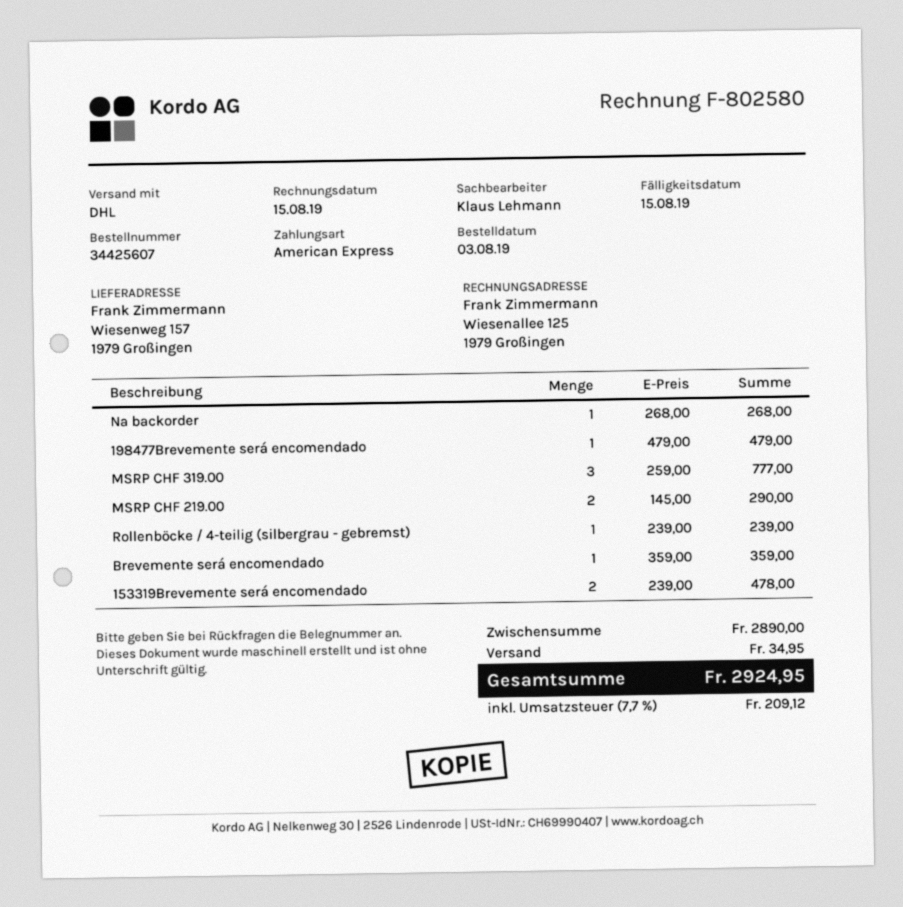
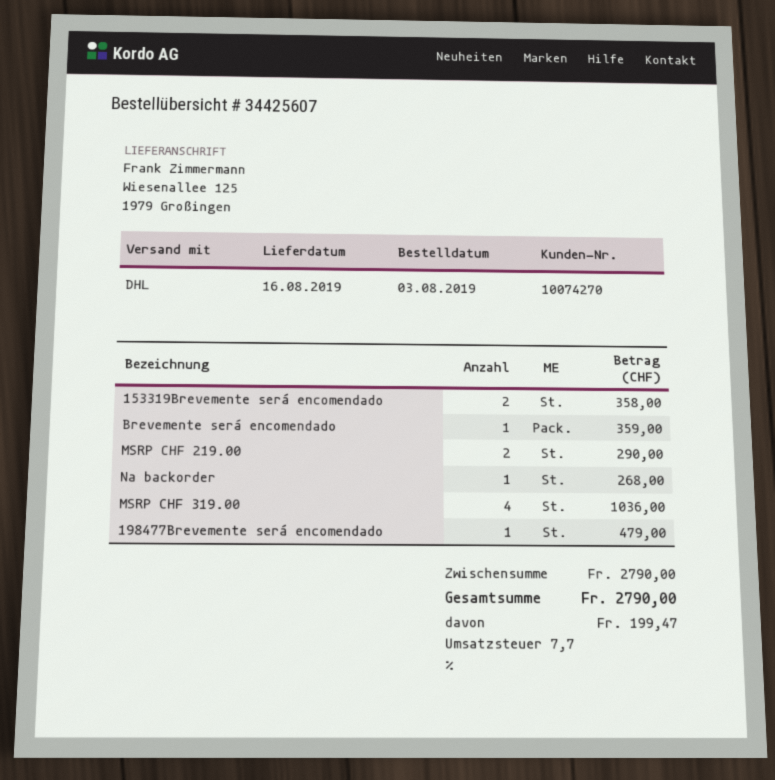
ship to: Wiesenweg 157, 1979 Großingen -> Wiesenallee 125, 1979 Großingen
MSRP CHF 319.00: 3 for 777.00 -> 4 for 1036.00
Rollenböcke / 4-teilig (silbergrau - gebremst): 1 for 239.00 -> none
153319Brevemente será encomendado: 2 for 478.00 -> 2 for 358.00
subtotal: 2890.00 -> 2790.00
shipping: 34.95 -> none
tax: 7.7% = 209.12 -> 7.7% = 199.47
total: 2924.95 -> 2790.00

